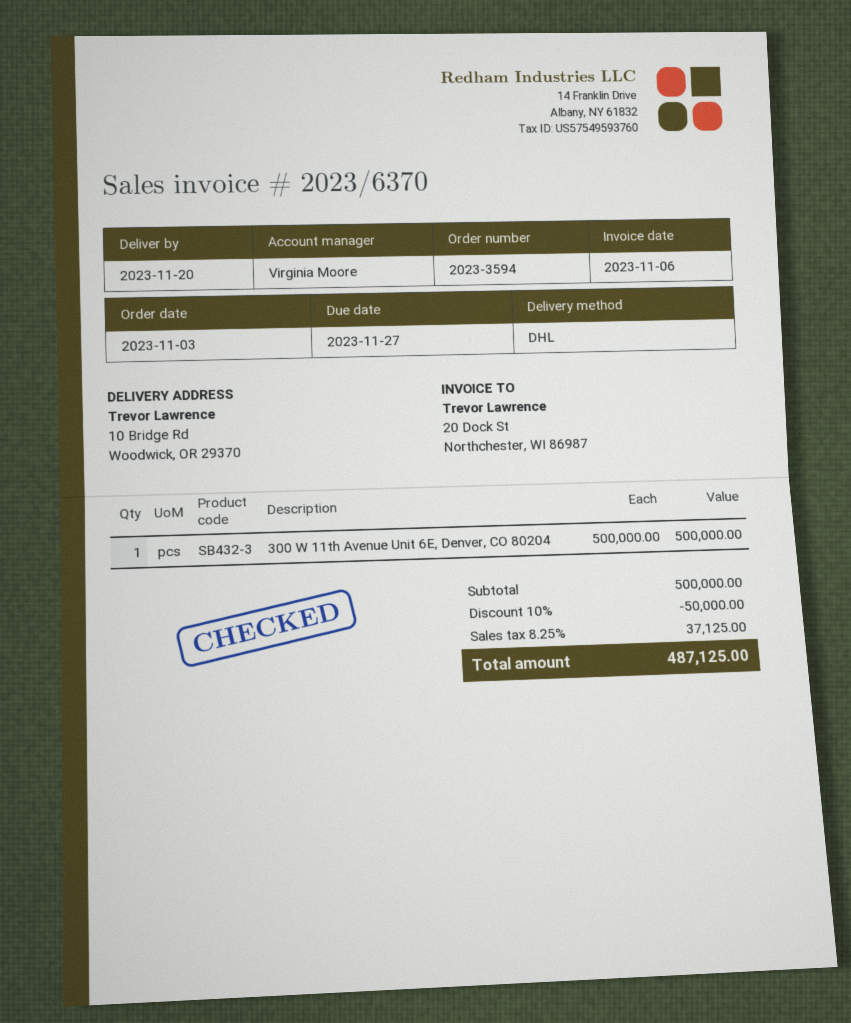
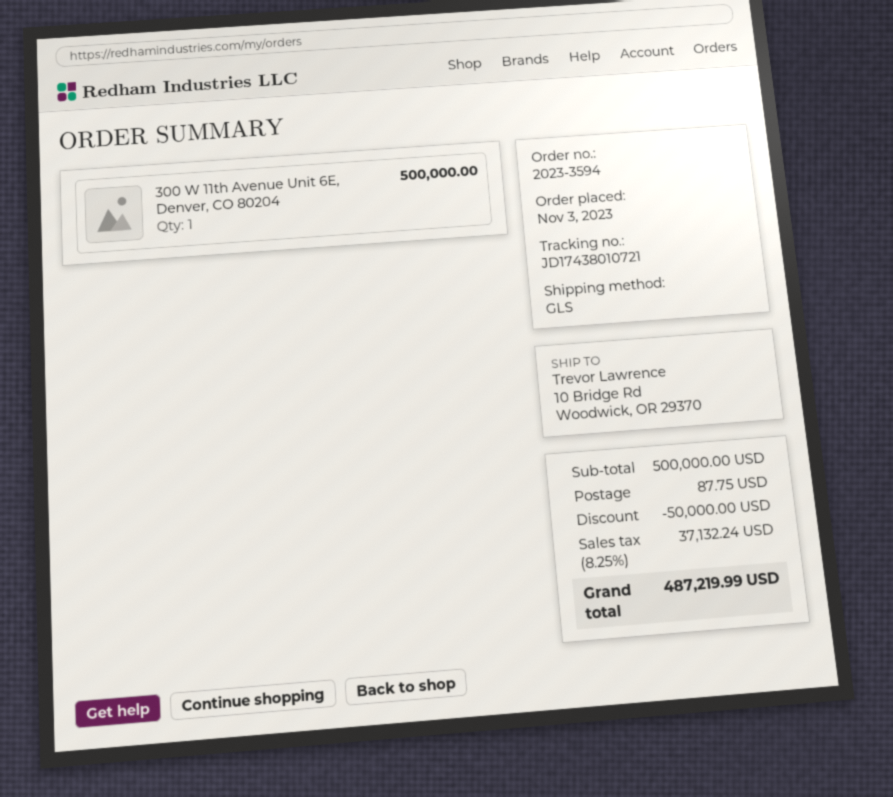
shipping method: DHL -> GLS
shipping: none -> 87.75
tax: 8.25% = 37125.00 -> 8.25% = 37132.24
total: 487125.00 -> 487219.99

